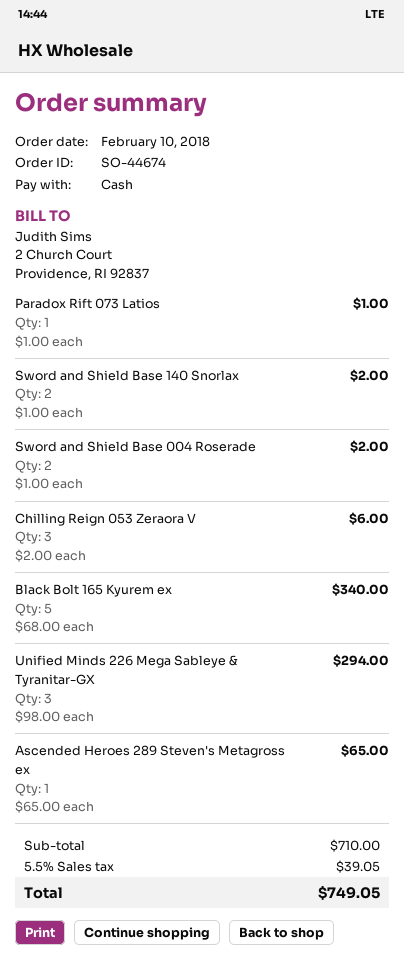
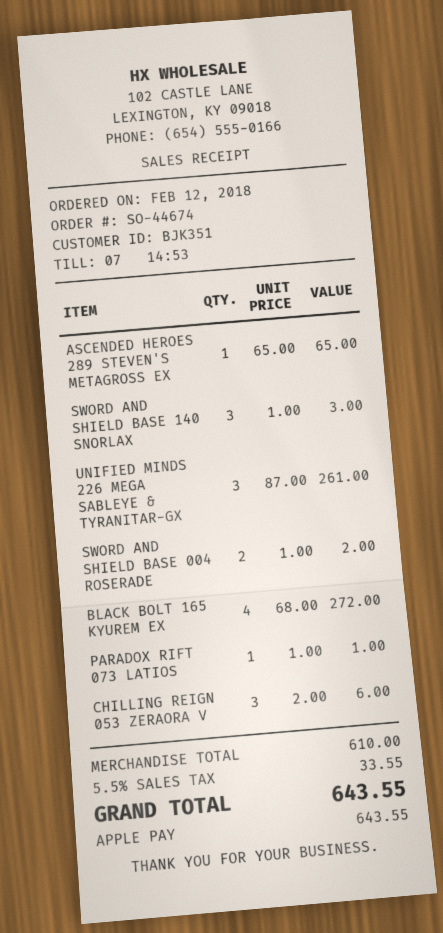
order date: 2018-02-10 -> 2018-02-12
payment method: cash -> Apple Pay
Sword and Shield Base 140 Snorlax: 2 x 1.00 = 2.00 -> 3 x 1.00 = 3.00
Black Bolt 165 Kyurem ex: 5 x 68.00 = 340.00 -> 4 x 68.00 = 272.00
Unified Minds 226 Mega Sableye & Tyranitar-GX: 3 x 98.00 = 294.00 -> 3 x 87.00 = 261.00
subtotal: 710.00 -> 610.00
tax: 5.5% = 39.05 -> 5.5% = 33.55
total: 749.05 -> 643.55

